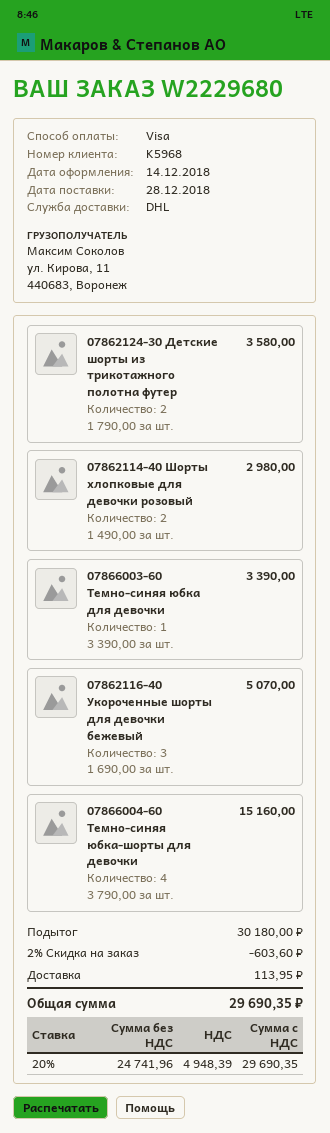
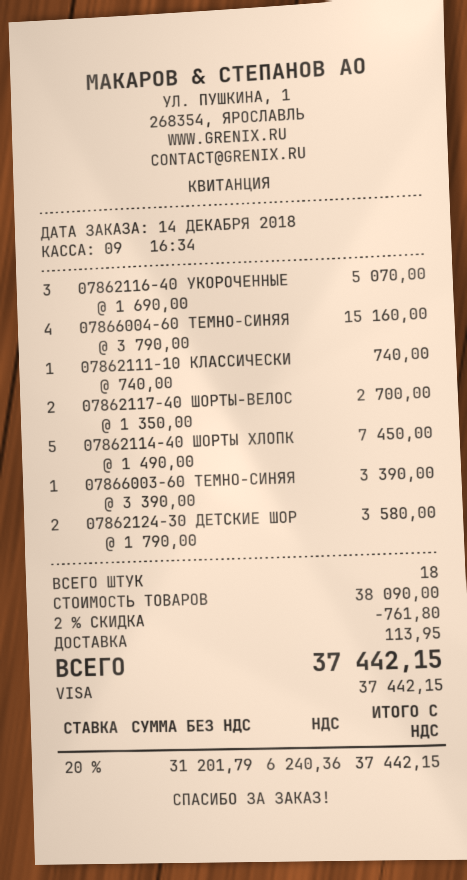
07862114-40 Шорты хлопковые для девочки розовый: 2 x 1490.00 = 2980.00 -> 5 x 1490.00 = 7450.00
07862111-10 КЛАССИЧЕСКИ: none -> 1 x 740.00 = 740.00
07862117-40 ШОРТЫ-ВЕЛОС: none -> 2 x 1350.00 = 2700.00
subtotal: 30180.00 -> 38090.00
discount: 2% = 603.60 -> 2% = 761.80
net: 24741.96 -> 31201.79
tax: 20% = 4948.39 -> 20% = 6240.36
total: 29690.35 -> 37442.15

